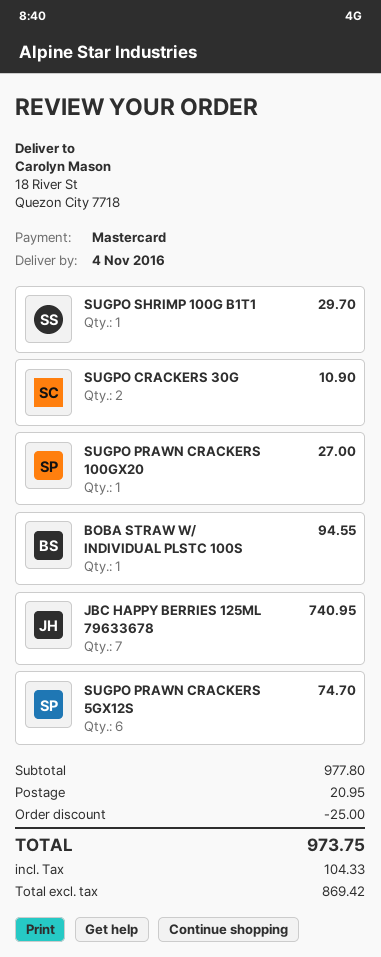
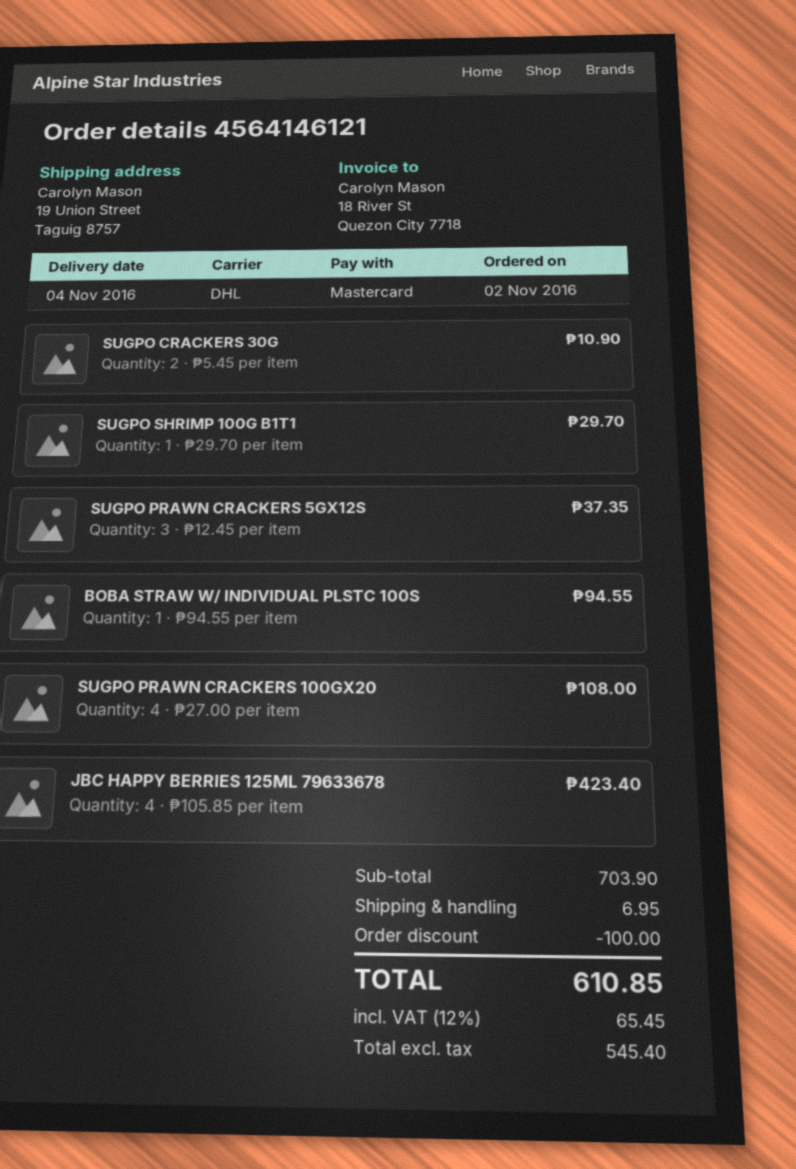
ship to: 18 River St, Quezon City 7718 -> 19 Union Street, Taguig 8757
SUGPO PRAWN CRACKERS 100GX20: 1 for 27.00 -> 4 for 108.00
JBC HAPPY BERRIES 125ML 79633678: 7 for 740.95 -> 4 for 423.40
SUGPO PRAWN CRACKERS 5GX12S: 6 for 74.70 -> 3 for 37.35
subtotal: 977.80 -> 703.90
discount: 25.00 -> 100.00
shipping: 20.95 -> 6.95
net: 869.42 -> 545.40
tax: 104.33 -> 65.45
total: 973.75 -> 610.85

